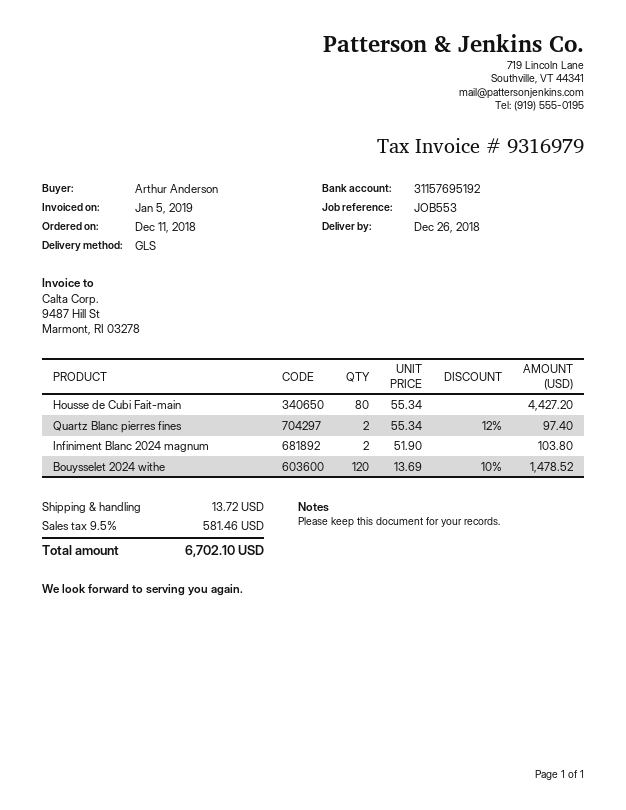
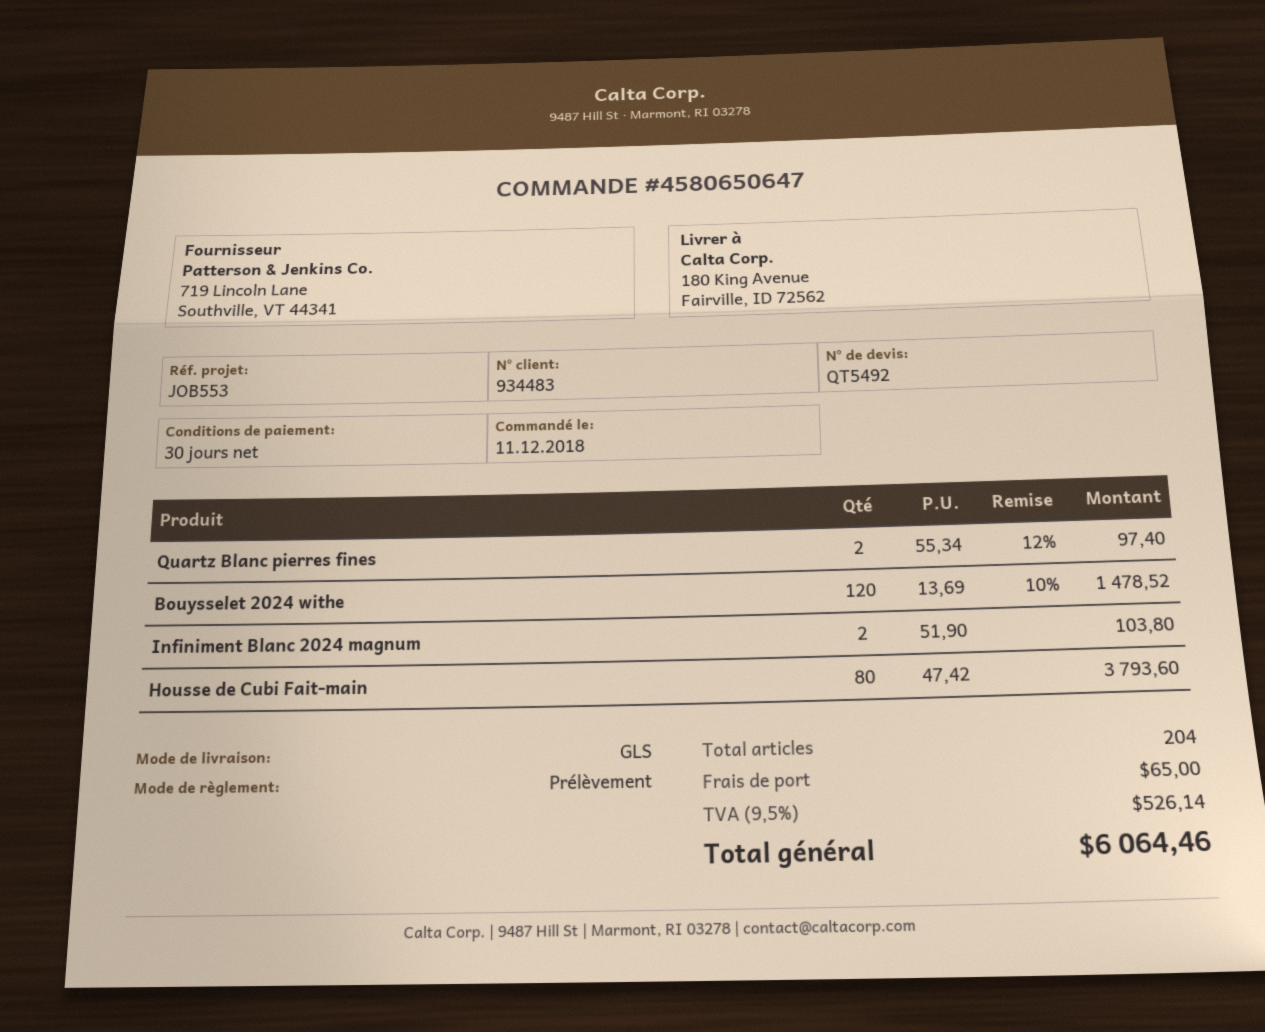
Housse de Cubi Fait-main: 80 x 55.34 = 4427.20 -> 80 x 47.42 = 3793.60
shipping: 13.72 -> 65.00
tax: 9.5% = 581.46 -> 9.5% = 526.14
total: 6702.10 -> 6064.46

